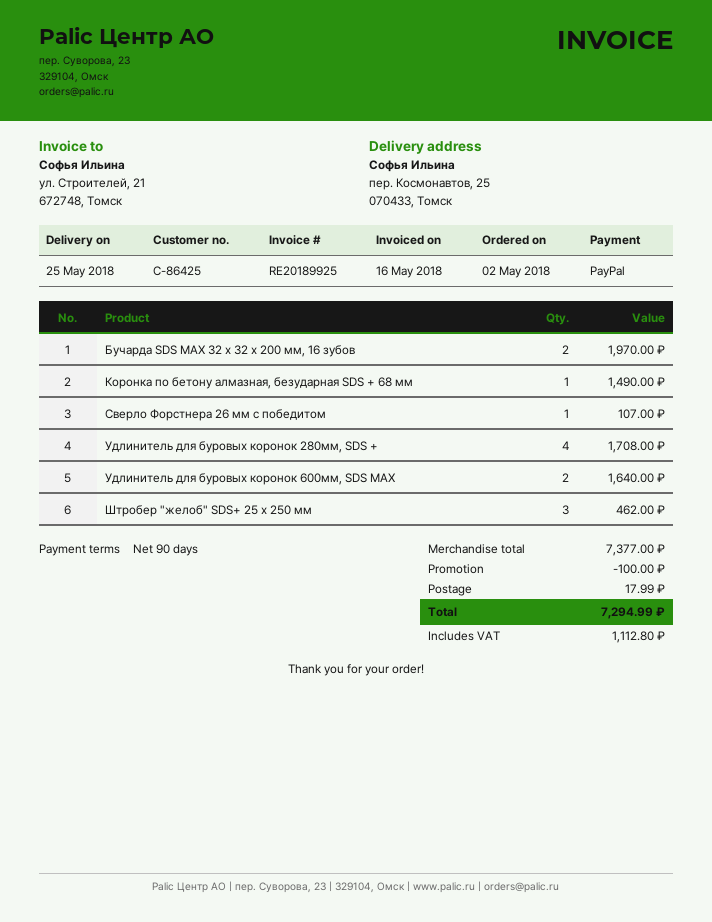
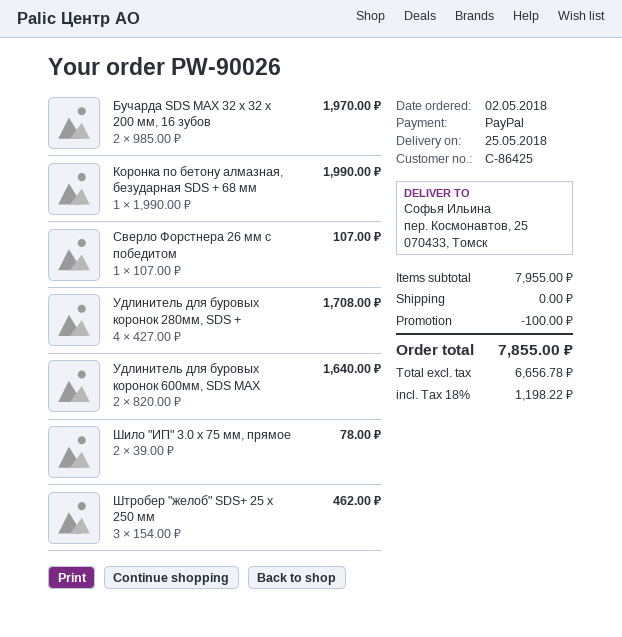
Коронка по бетону алмазная, безударная SDS + 68 мм: 1 for 1490.00 -> 1 for 1990.00
Шило "ИП" 3.0 х 75 мм, прямое: none -> 2 for 78.00
subtotal: 7377.00 -> 7955.00
shipping: 17.99 -> 0.00
tax: 1112.80 -> 1198.22
total: 7294.99 -> 7855.00

